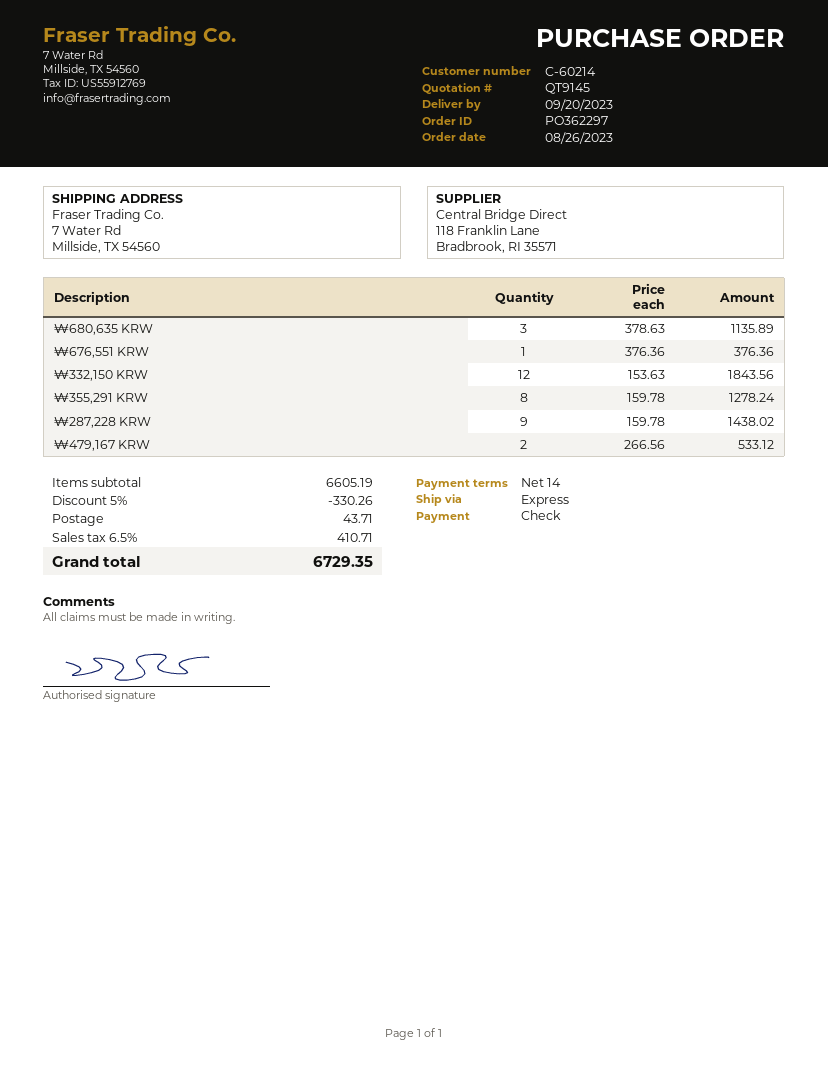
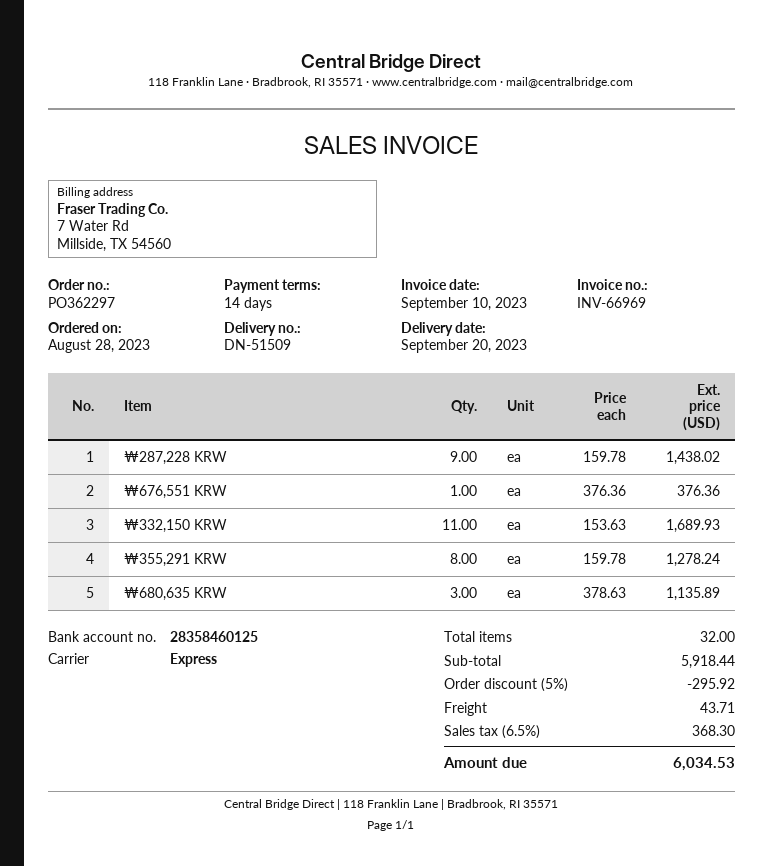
order date: 2023-08-26 -> 2023-08-28
₩332,150 KRW: 12 x 153.63 = 1843.56 -> 11 x 153.63 = 1689.93
₩479,167 KRW: 2 x 266.56 = 533.12 -> none
subtotal: 6605.19 -> 5918.44
discount: 5% = 330.26 -> 5% = 295.92
tax: 6.5% = 410.71 -> 6.5% = 368.30
total: 6729.35 -> 6034.53

